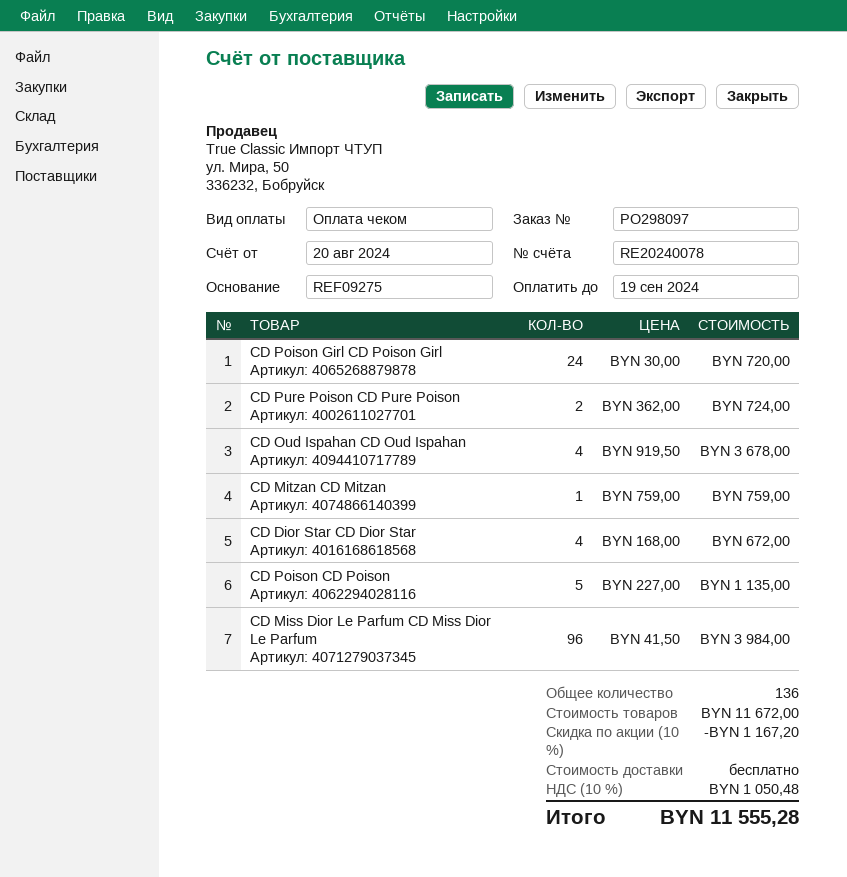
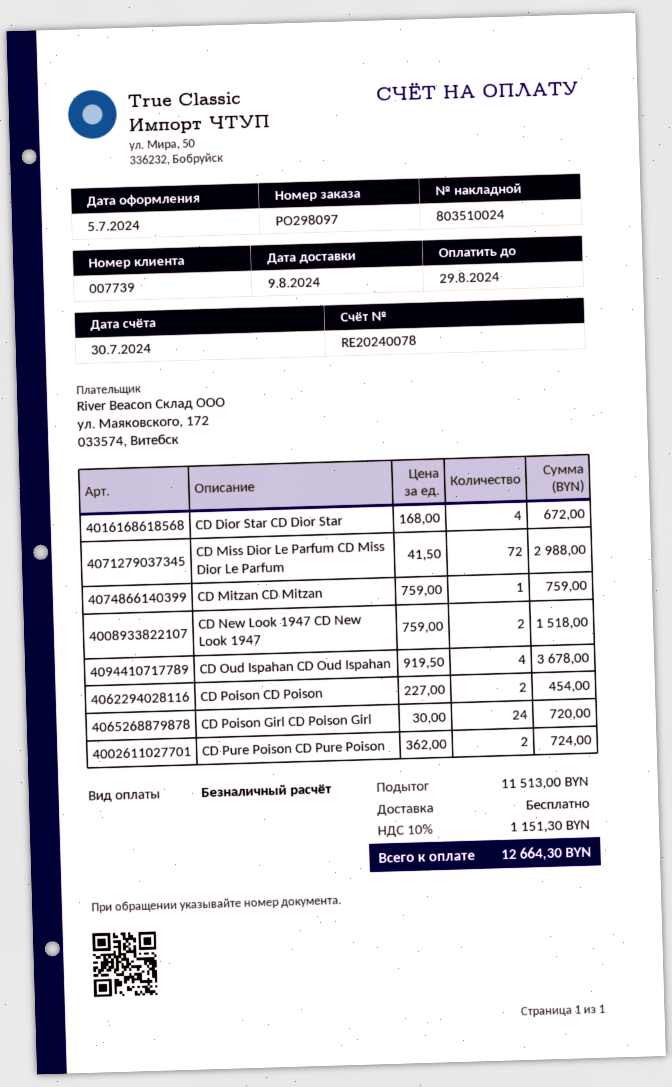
invoice date: 2024-08-20 -> 2024-07-30
due date: 2024-09-19 -> 2024-08-29
payment method: cheque -> bank transfer
CD Poison CD Poison: 5 x 227.00 = 1135.00 -> 2 x 227.00 = 454.00
CD Miss Dior Le Parfum CD Miss Dior Le Parfum: 96 x 41.50 = 3984.00 -> 72 x 41.50 = 2988.00
CD New Look 1947 CD New Look 1947: none -> 2 x 759.00 = 1518.00
subtotal: 11672.00 -> 11513.00
discount: 10% = 1167.20 -> none
tax: 10% = 1050.48 -> 10% = 1151.30
total: 11555.28 -> 12664.30

